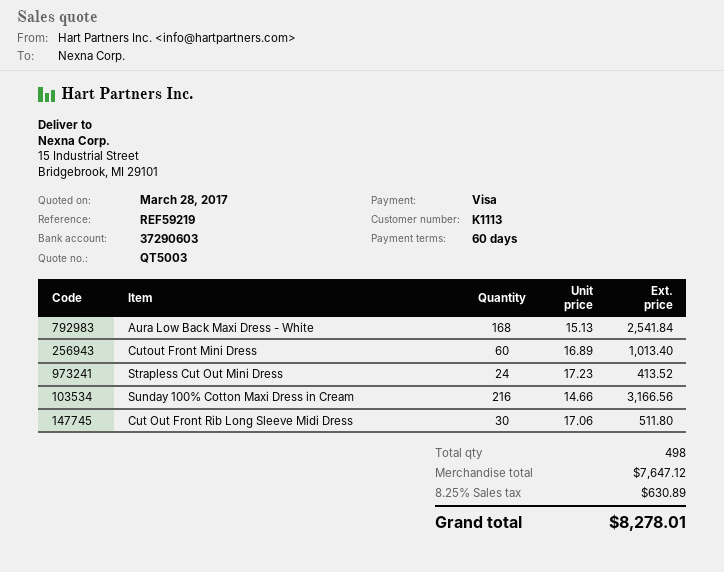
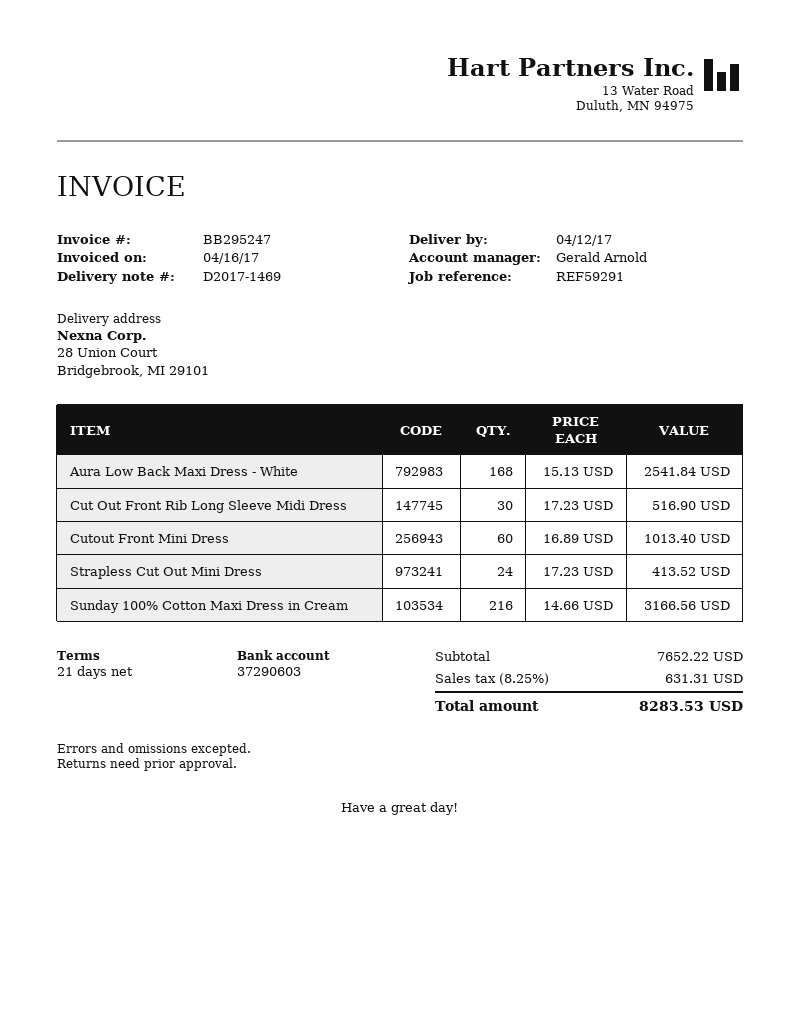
payment terms: 60 days -> 21 days
reference: REF59219 -> REF59291
ship to: 15 Industrial Street, Bridgebrook, MI 29101 -> 28 Union Court, Bridgebrook, MI 29101
Cut Out Front Rib Long Sleeve Midi Dress: 30 x 17.06 = 511.80 -> 30 x 17.23 = 516.90
subtotal: 7647.12 -> 7652.22
tax: 8.25% = 630.89 -> 8.25% = 631.31
total: 8278.01 -> 8283.53

